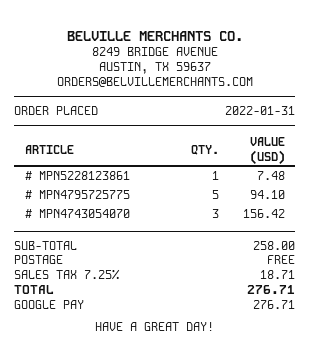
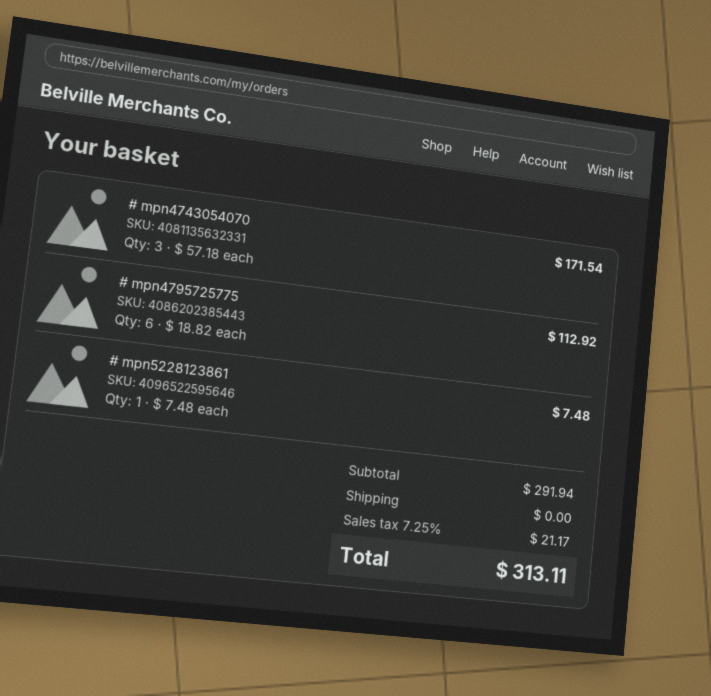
# MPN4795725775: 5 for 94.10 -> 6 for 112.92
# MPN4743054070: 3 for 156.42 -> 3 for 171.54
subtotal: 258.00 -> 291.94
tax: 7.25% = 18.71 -> 7.25% = 21.17
total: 276.71 -> 313.11

